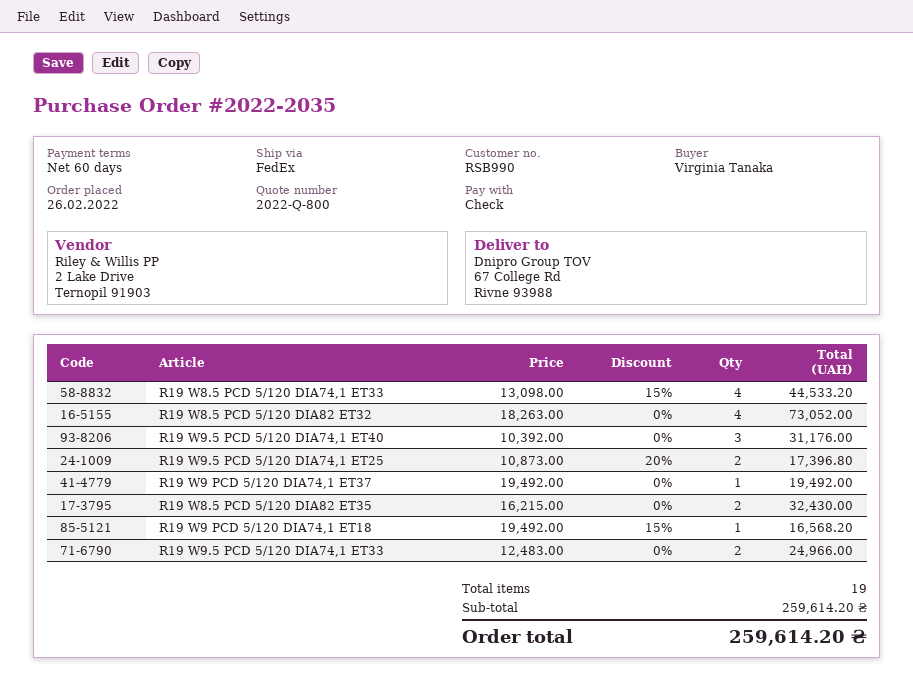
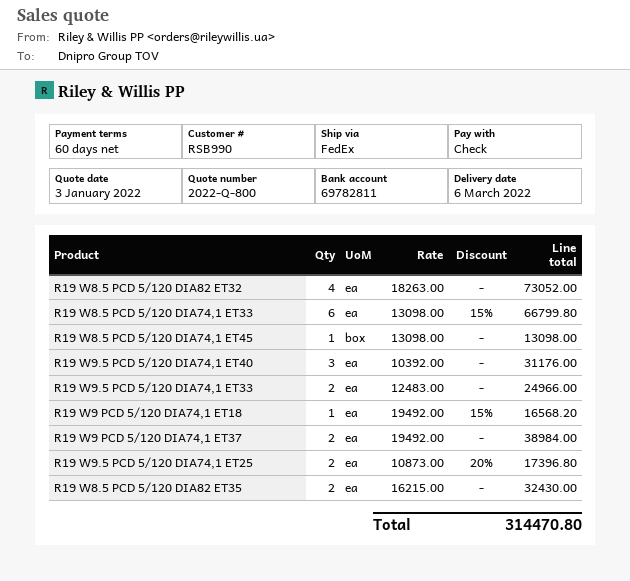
R19 W8.5 PCD 5/120 DIA74,1 ET33: 4 x 13098.00 - 15% = 44533.20 -> 6 x 13098.00 - 15% = 66799.80
R19 W9 PCD 5/120 DIA74,1 ET37: 1 x 19492.00 = 19492.00 -> 2 x 19492.00 = 38984.00
R19 W8.5 PCD 5/120 DIA74,1 ET45: none -> 1 x 13098.00 = 13098.00
total: 259614.20 -> 314470.80

